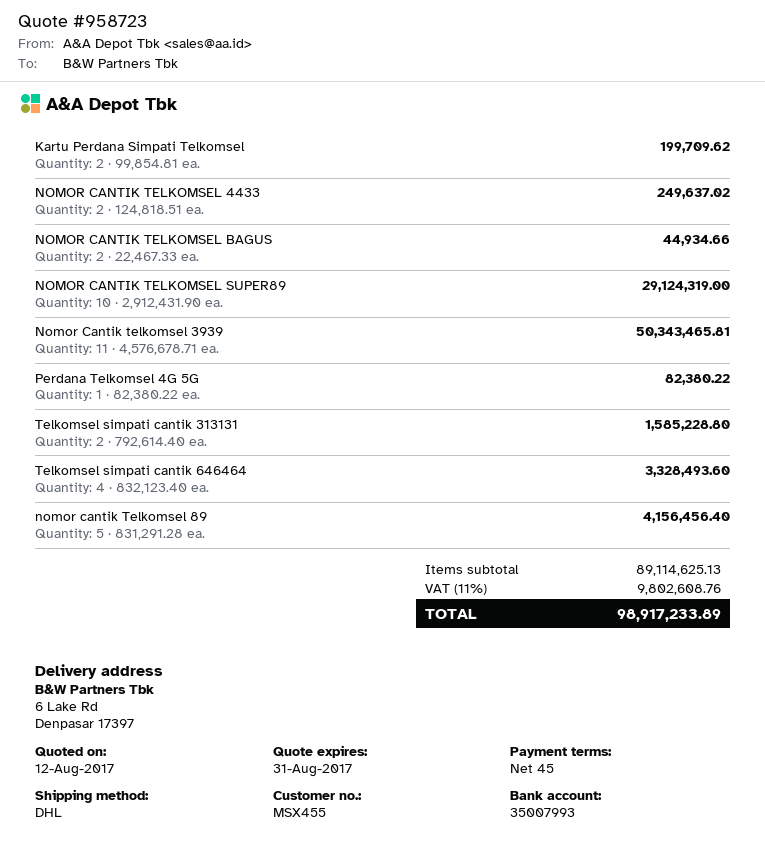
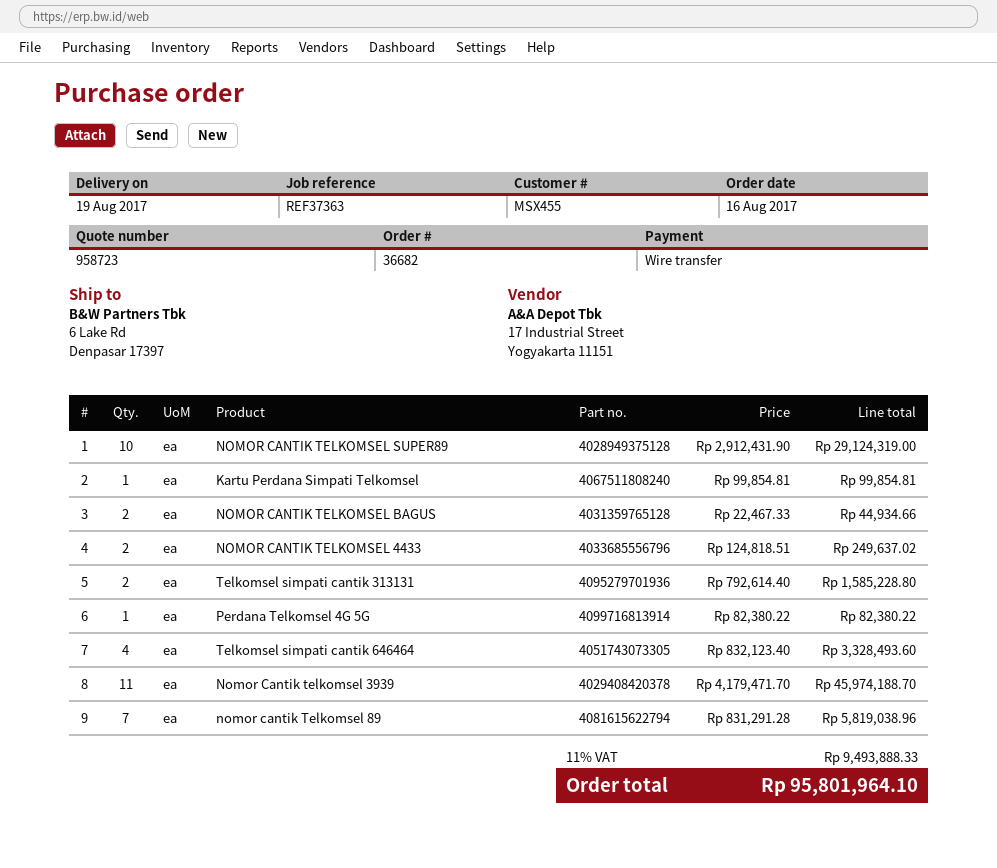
Kartu Perdana Simpati Telkomsel: 2 x 99854.81 = 199709.62 -> 1 x 99854.81 = 99854.81
Nomor Cantik telkomsel 3939: 11 x 4576678.71 = 50343465.81 -> 11 x 4179471.70 = 45974188.70
nomor cantik Telkomsel 89: 5 x 831291.28 = 4156456.40 -> 7 x 831291.28 = 5819038.96
tax: 11% = 9802608.76 -> 11% = 9493888.33
total: 98917233.89 -> 95801964.10

